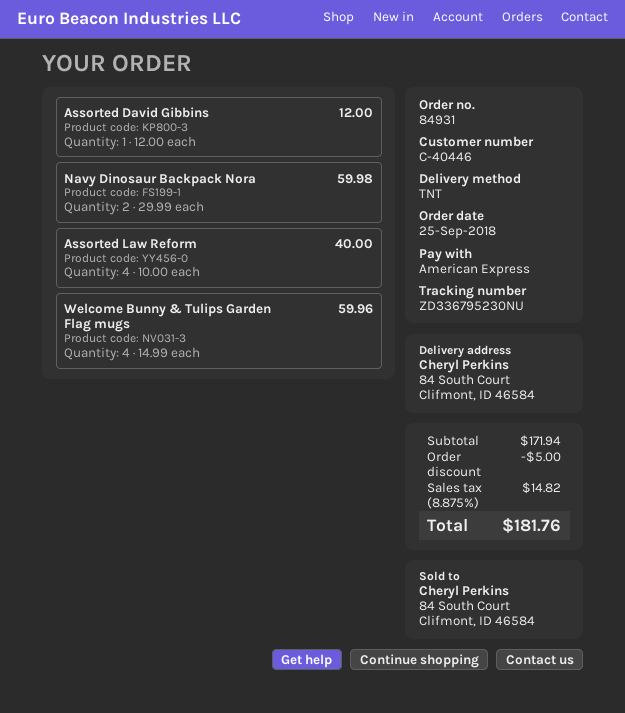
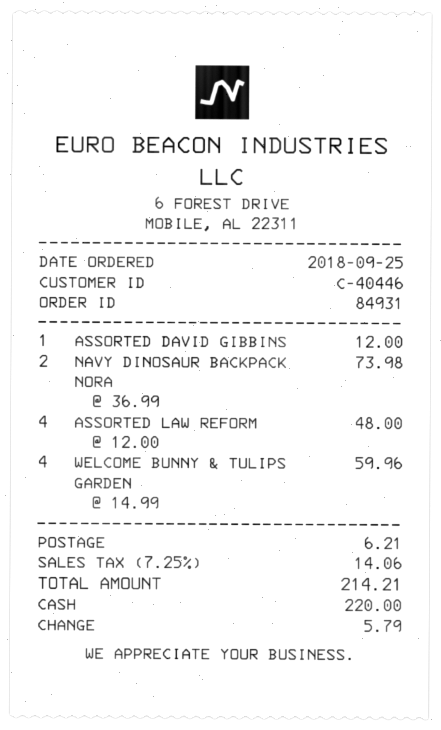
payment method: American Express -> cash
Navy Dinosaur Backpack Nora: 2 x 29.99 = 59.98 -> 2 x 36.99 = 73.98
Assorted Law Reform: 4 x 10.00 = 40.00 -> 4 x 12.00 = 48.00
discount: 5.00 -> none
shipping: none -> 6.21
tax: 8.875% = 14.82 -> 7.25% = 14.06
total: 181.76 -> 214.21

